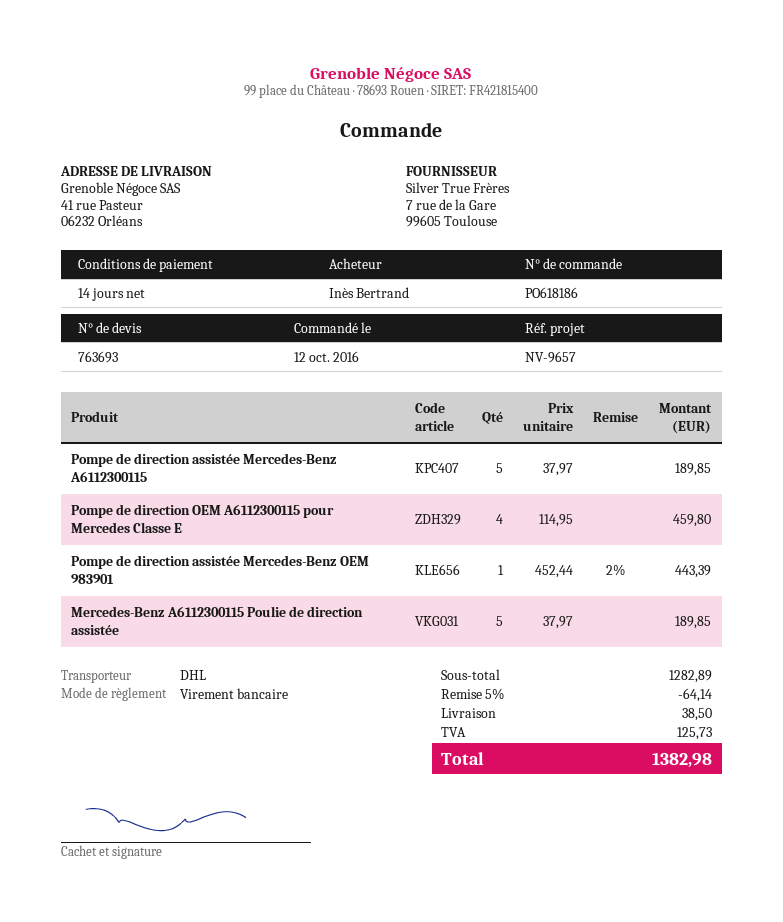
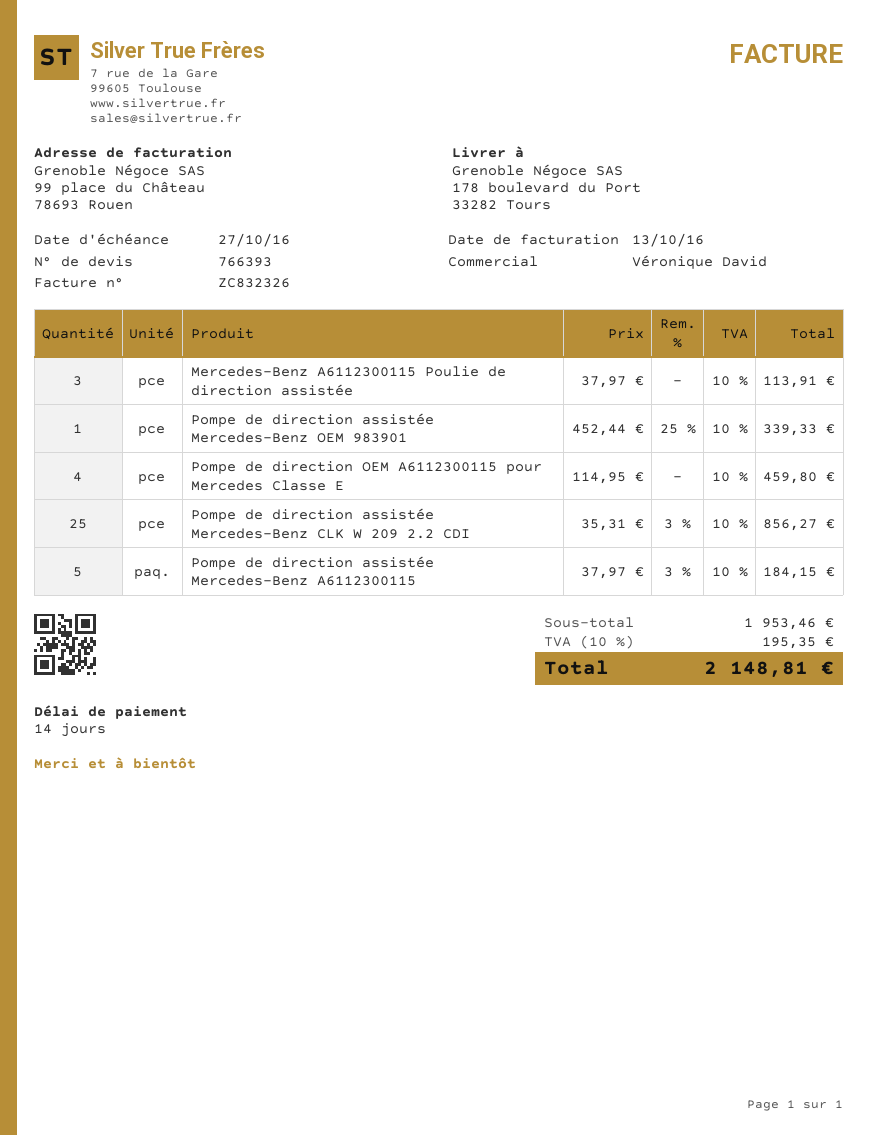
quote number: 763693 -> 766393
ship to: 41 rue Pasteur, 06232 Orléans -> 178 boulevard du Port, 33282 Tours
Pompe de direction assistée Mercedes-Benz A6112300115: 5 x 37.97 = 189.85 -> 5 x 37.97 - 3% = 184.15
Pompe de direction assistée Mercedes-Benz OEM 983901: 1 x 452.44 - 2% = 443.39 -> 1 x 452.44 - 25% = 339.33
Mercedes-Benz A6112300115 Poulie de direction assistée: 5 x 37.97 = 189.85 -> 3 x 37.97 = 113.91
Pompe de direction assistée Mercedes-Benz CLK W 209 2.2 CDI: none -> 25 x 35.31 - 3% = 856.27
subtotal: 1282.89 -> 1953.46
discount: 5% = 64.14 -> none
shipping: 38.50 -> none
tax: 125.73 -> 195.35
total: 1382.98 -> 2148.81

